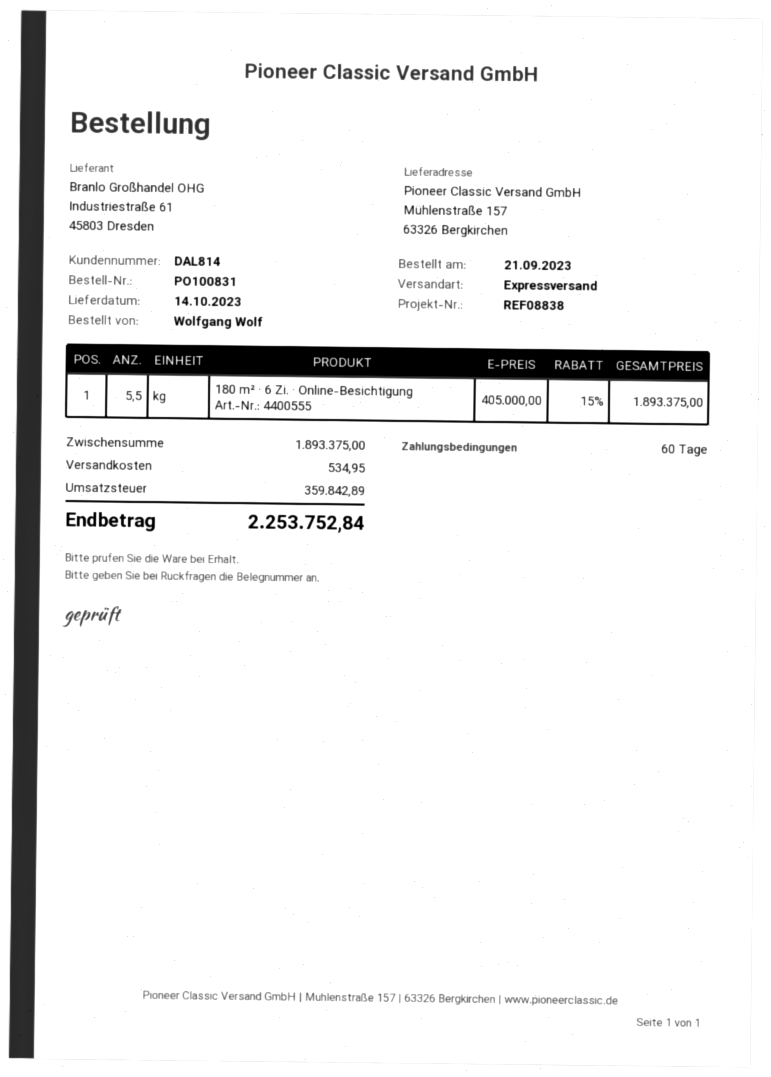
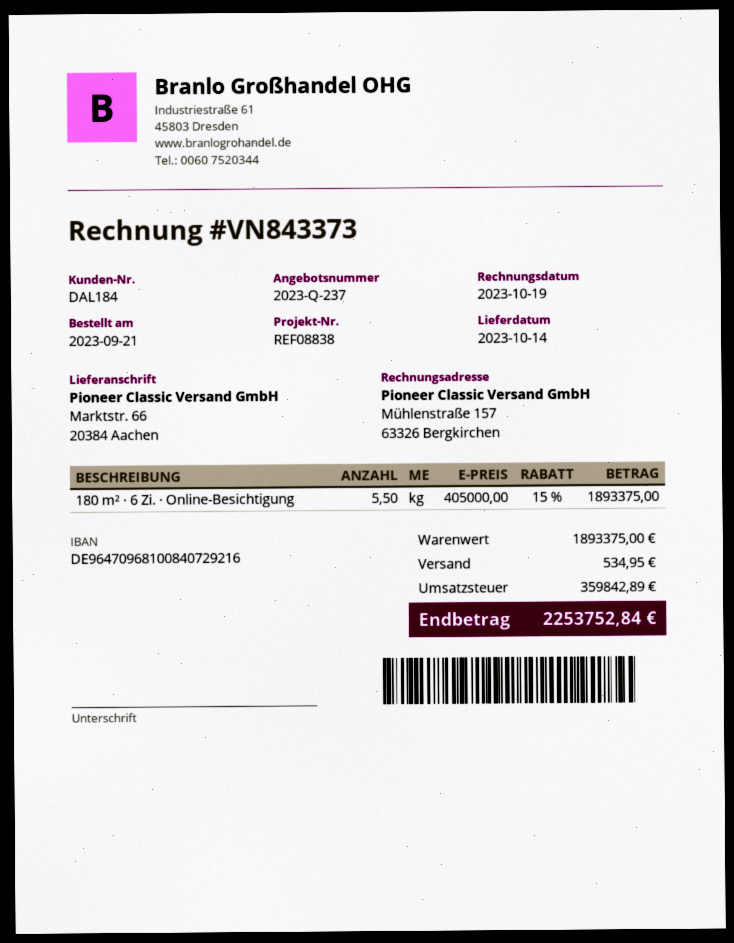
customer number: DAL814 -> DAL184
ship to: Mühlenstraße 157, 63326 Bergkirchen -> Marktstr. 66, 20384 Aachen

